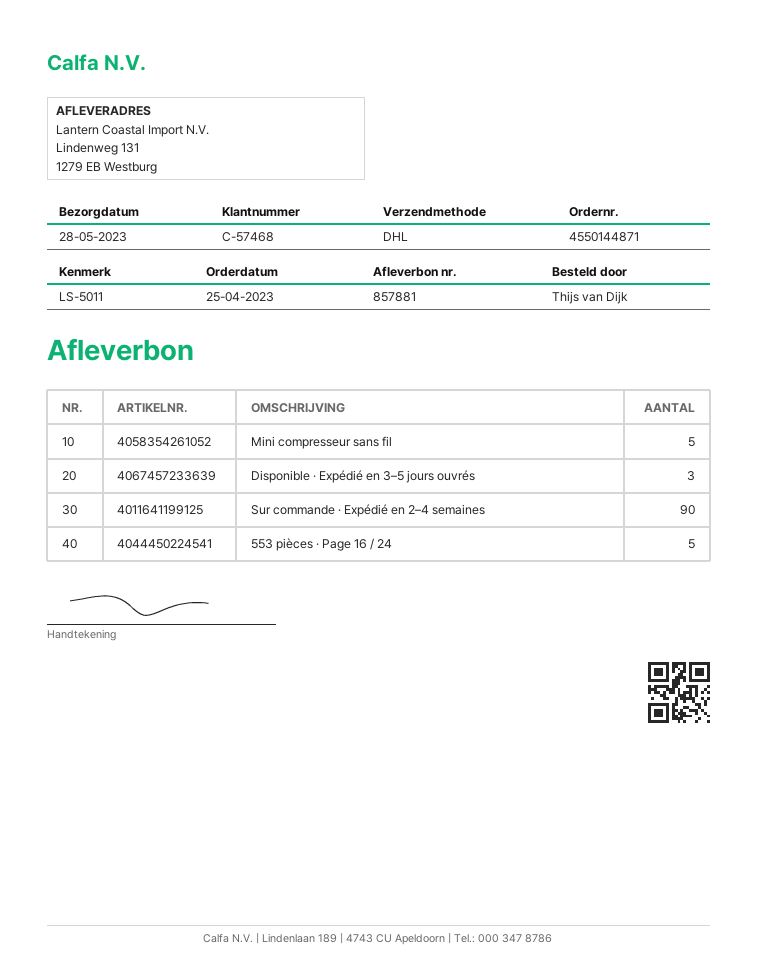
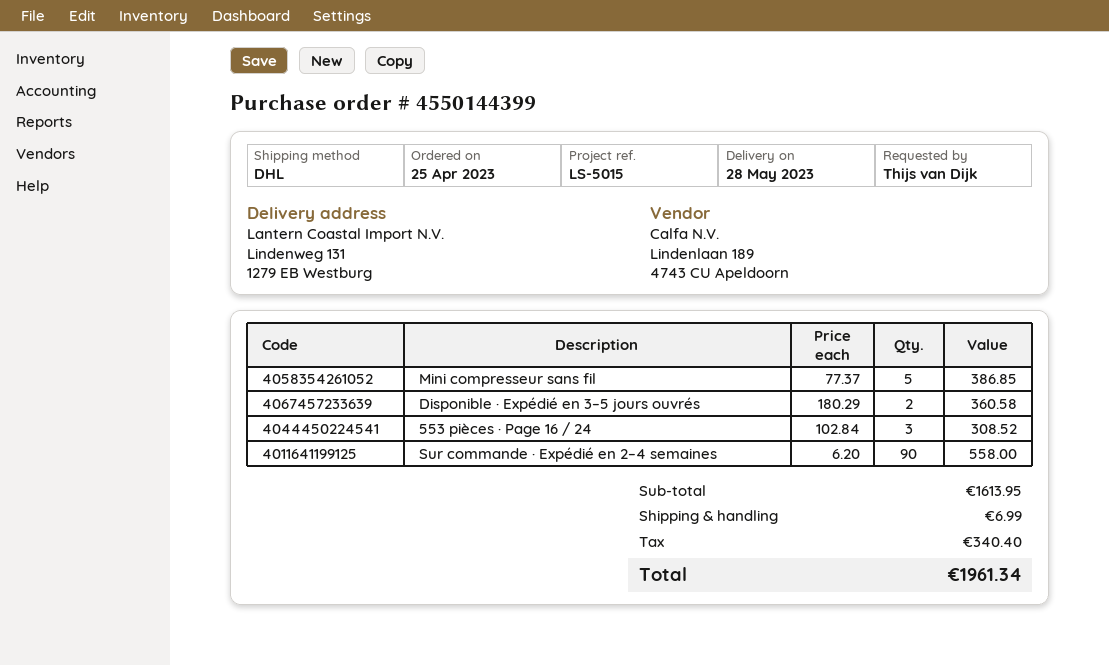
order number: 4550144871 -> 4550144399
reference: LS-5011 -> LS-5015
Disponible · Expédié en 3–5 jours ouvrés: 3 -> 2
553 pièces · Page 16 / 24: 5 -> 3

